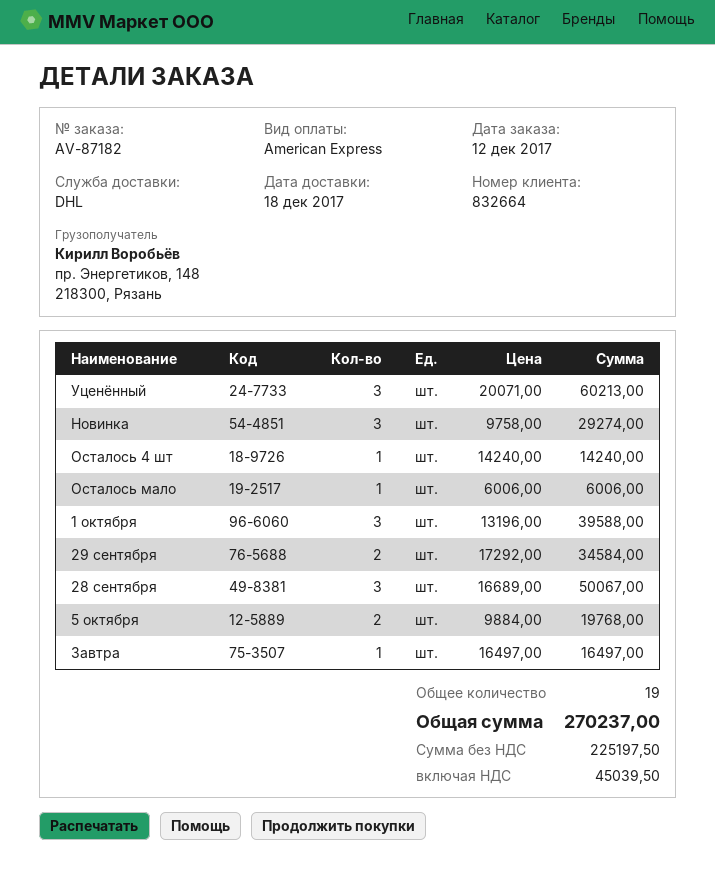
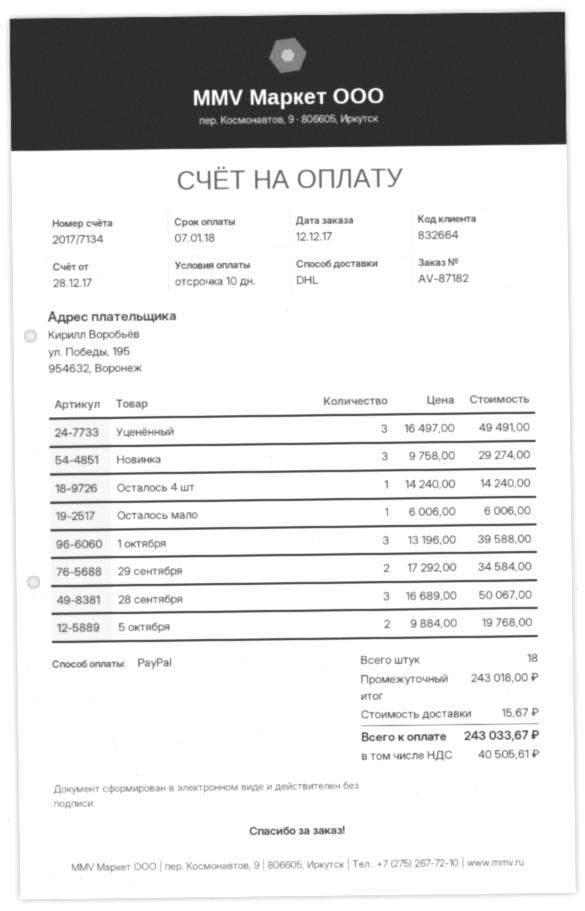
payment method: American Express -> PayPal
Уценённый: 3 x 20071.00 = 60213.00 -> 3 x 16497.00 = 49491.00
Завтра: 1 x 16497.00 = 16497.00 -> none
total quantity: 19 -> 18
shipping: none -> 15.67
tax: 45039.50 -> 40505.61
total: 270237.00 -> 243033.67

